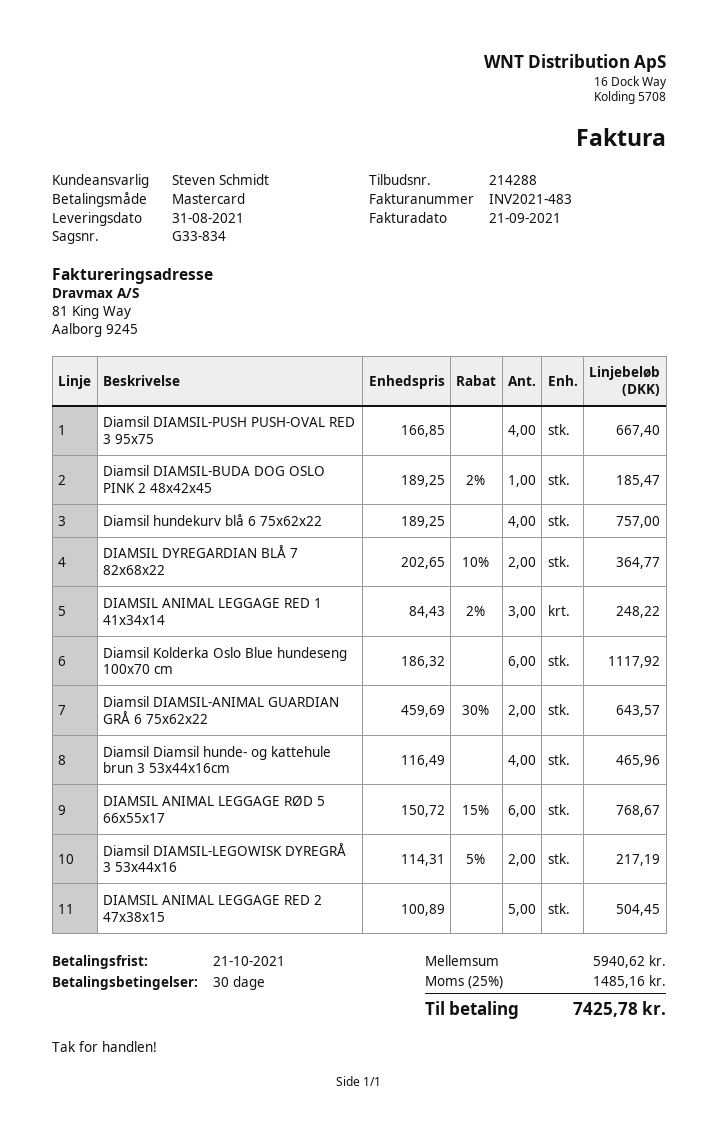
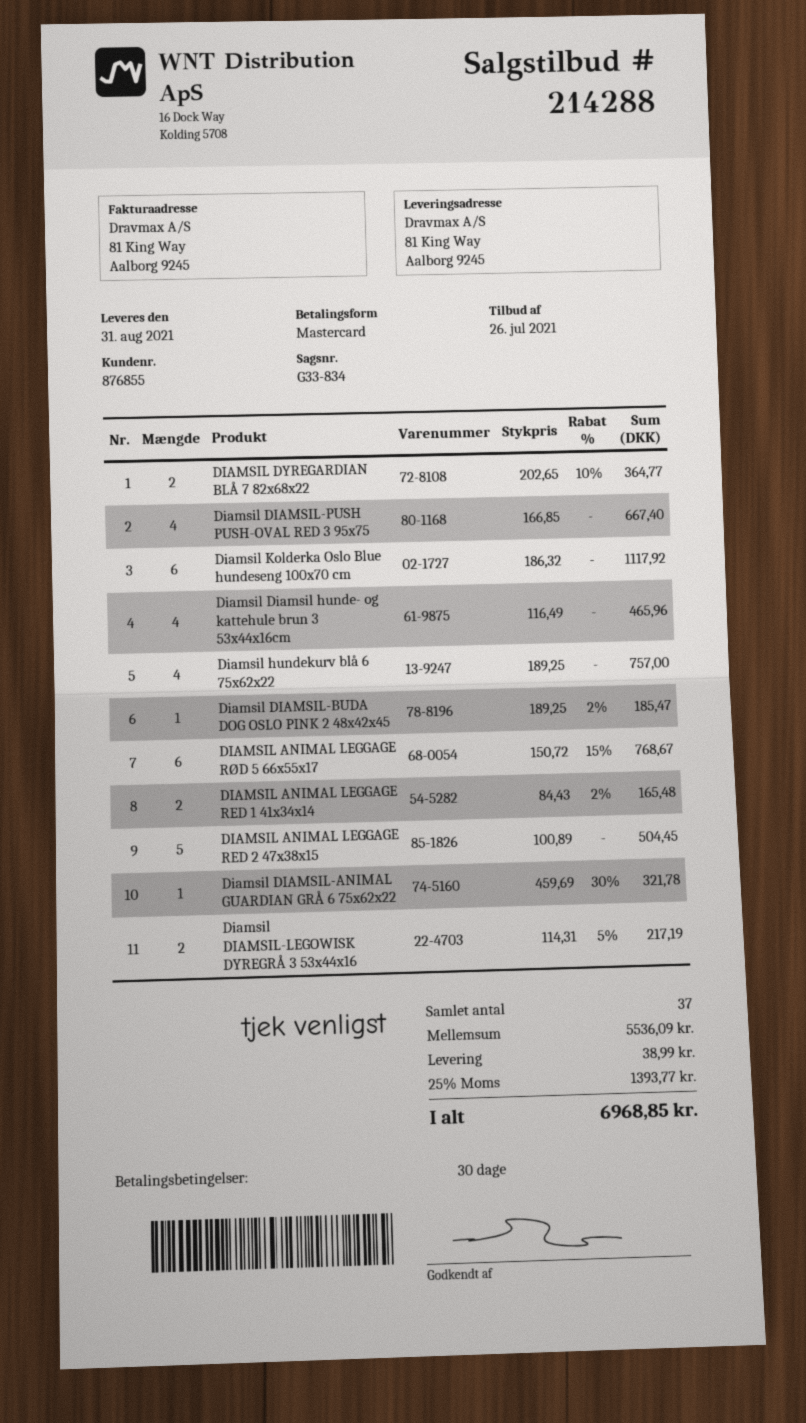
DIAMSIL ANIMAL LEGGAGE RED 1 41x34x14: 3 x 84.43 - 2% = 248.22 -> 2 x 84.43 - 2% = 165.48
Diamsil DIAMSIL-ANIMAL GUARDIAN GRÅ 6 75x62x22: 2 x 459.69 - 30% = 643.57 -> 1 x 459.69 - 30% = 321.78
subtotal: 5940.62 -> 5536.09
shipping: none -> 38.99
tax: 25% = 1485.16 -> 25% = 1393.77
total: 7425.78 -> 6968.85

